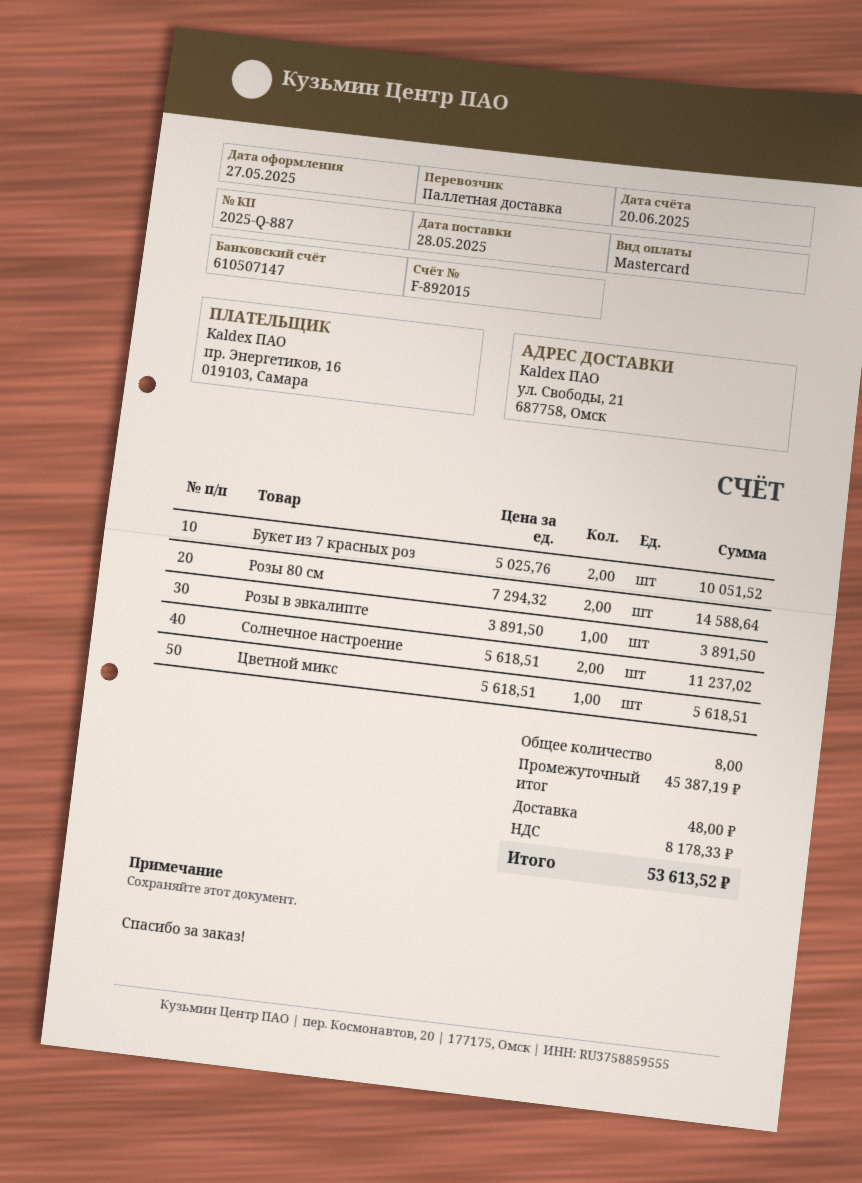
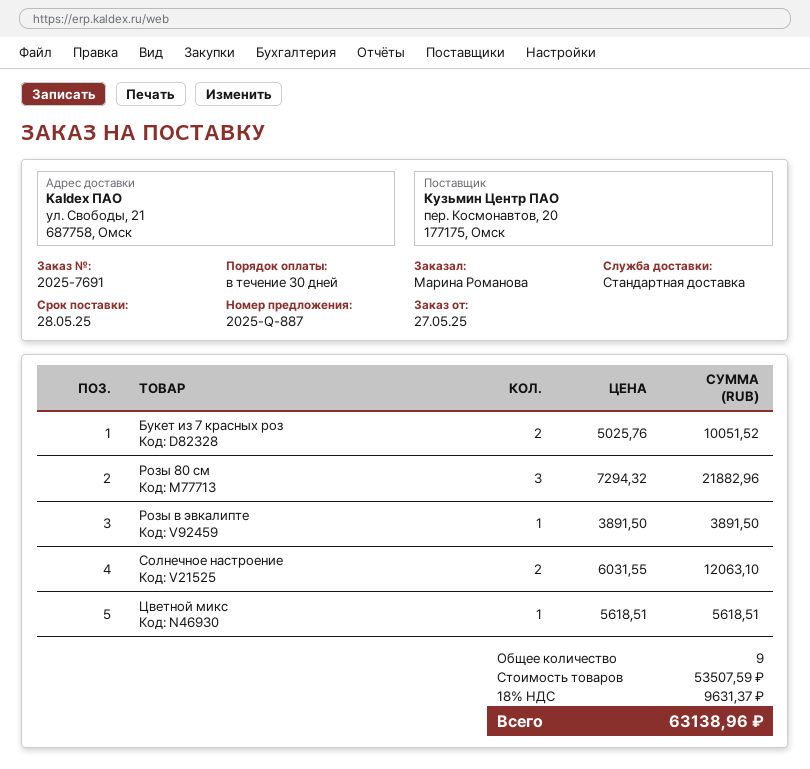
shipping method: pallet freight -> standard
Розы 80 см: 2 x 7294.32 = 14588.64 -> 3 x 7294.32 = 21882.96
Солнечное настроение: 2 x 5618.51 = 11237.02 -> 2 x 6031.55 = 12063.10
total quantity: 8 -> 9
subtotal: 45387.19 -> 53507.59
shipping: 48.00 -> none
tax: 8178.33 -> 9631.37
total: 53613.52 -> 63138.96

